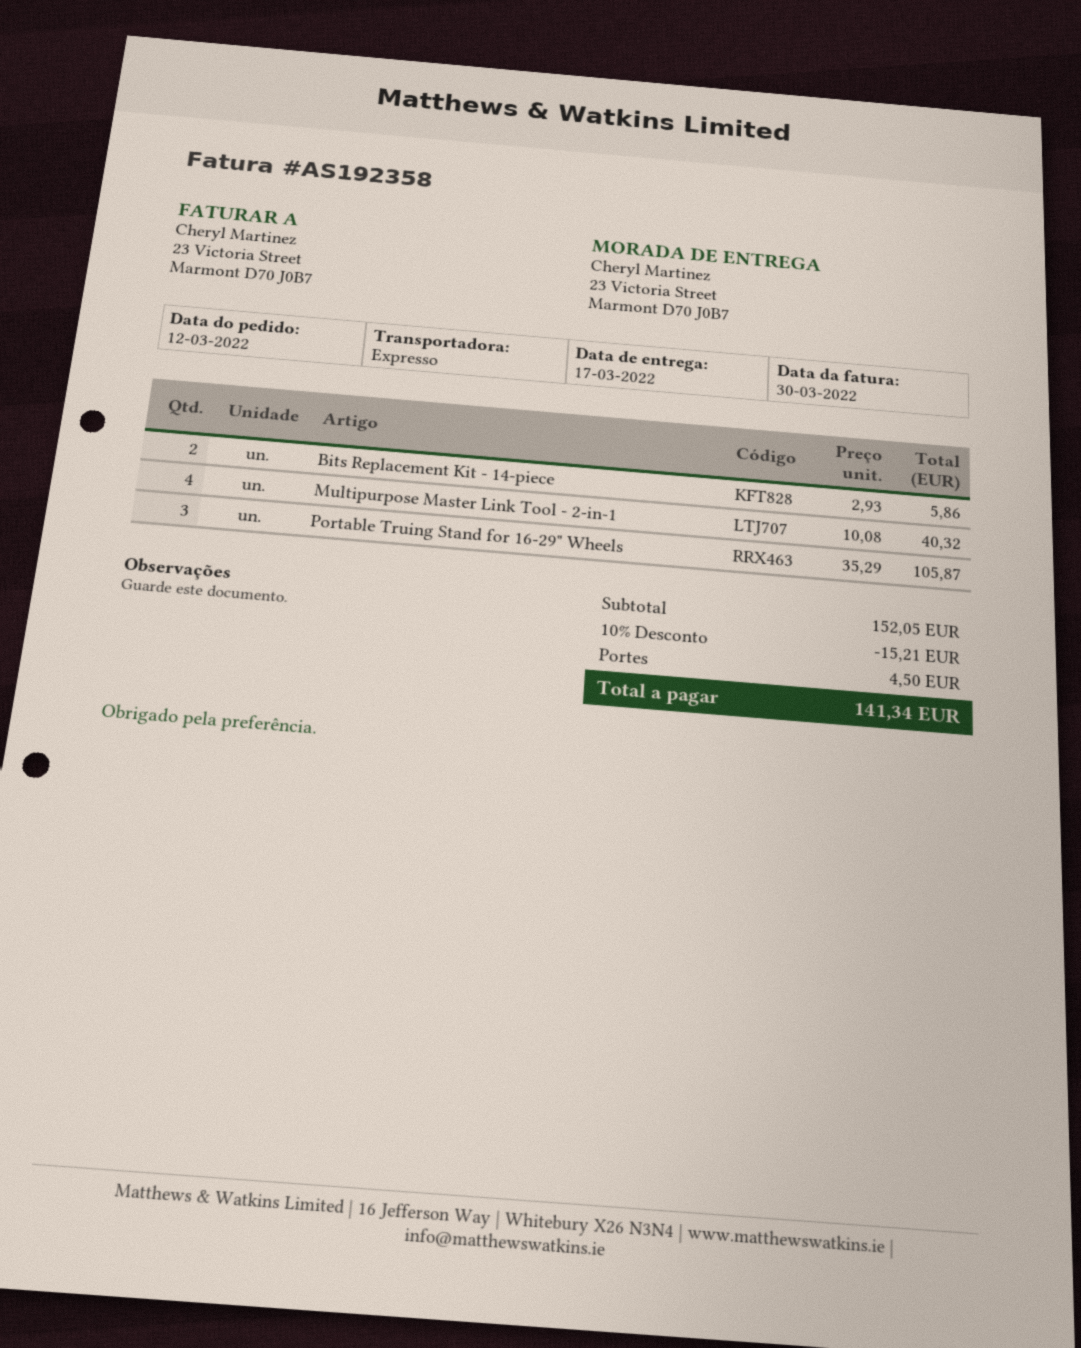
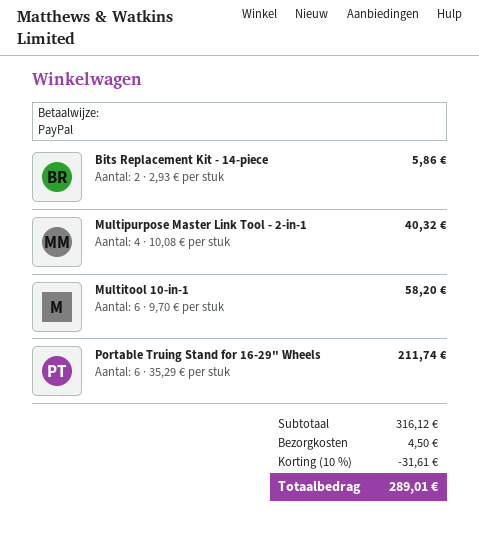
Portable Truing Stand for 16-29" Wheels: 3 x 35.29 = 105.87 -> 6 x 35.29 = 211.74
Multitool 10-in-1: none -> 6 x 9.70 = 58.20
subtotal: 152.05 -> 316.12
discount: 10% = 15.21 -> 10% = 31.61
total: 141.34 -> 289.01

